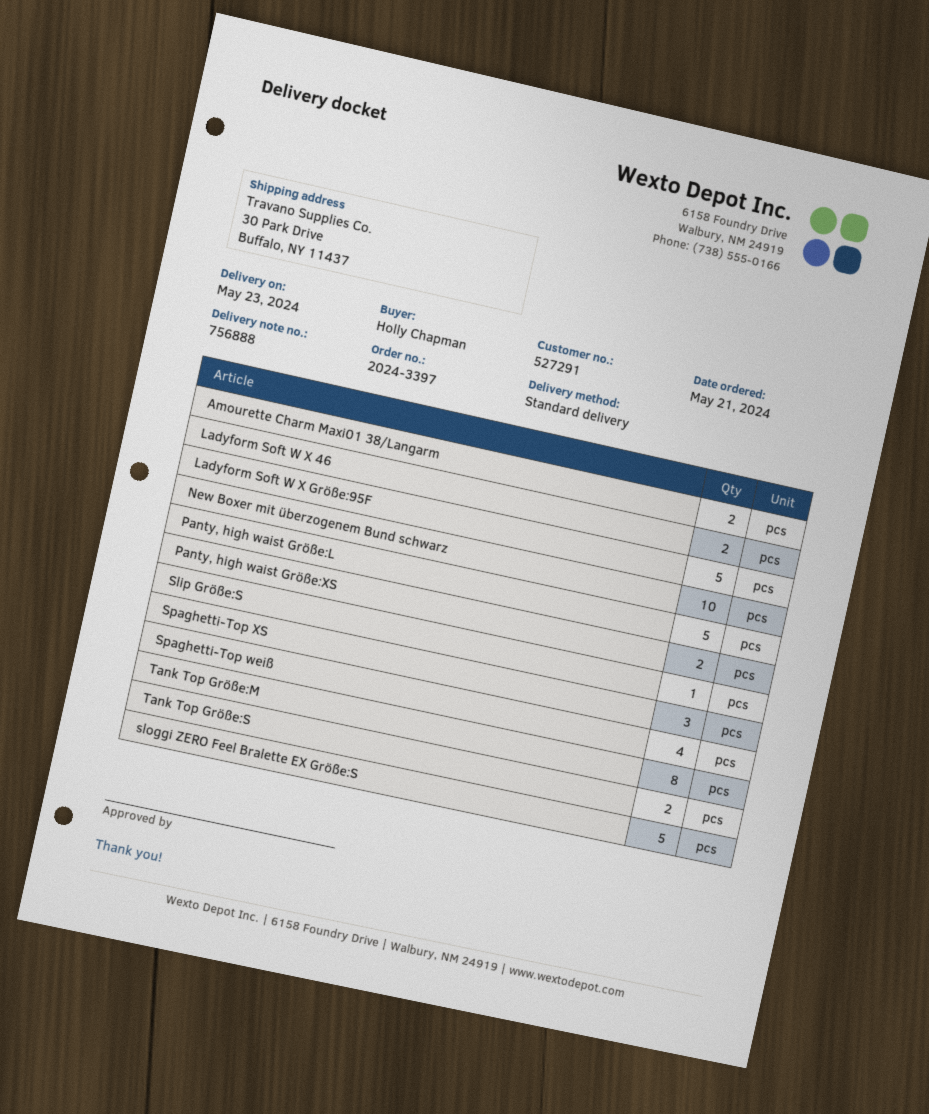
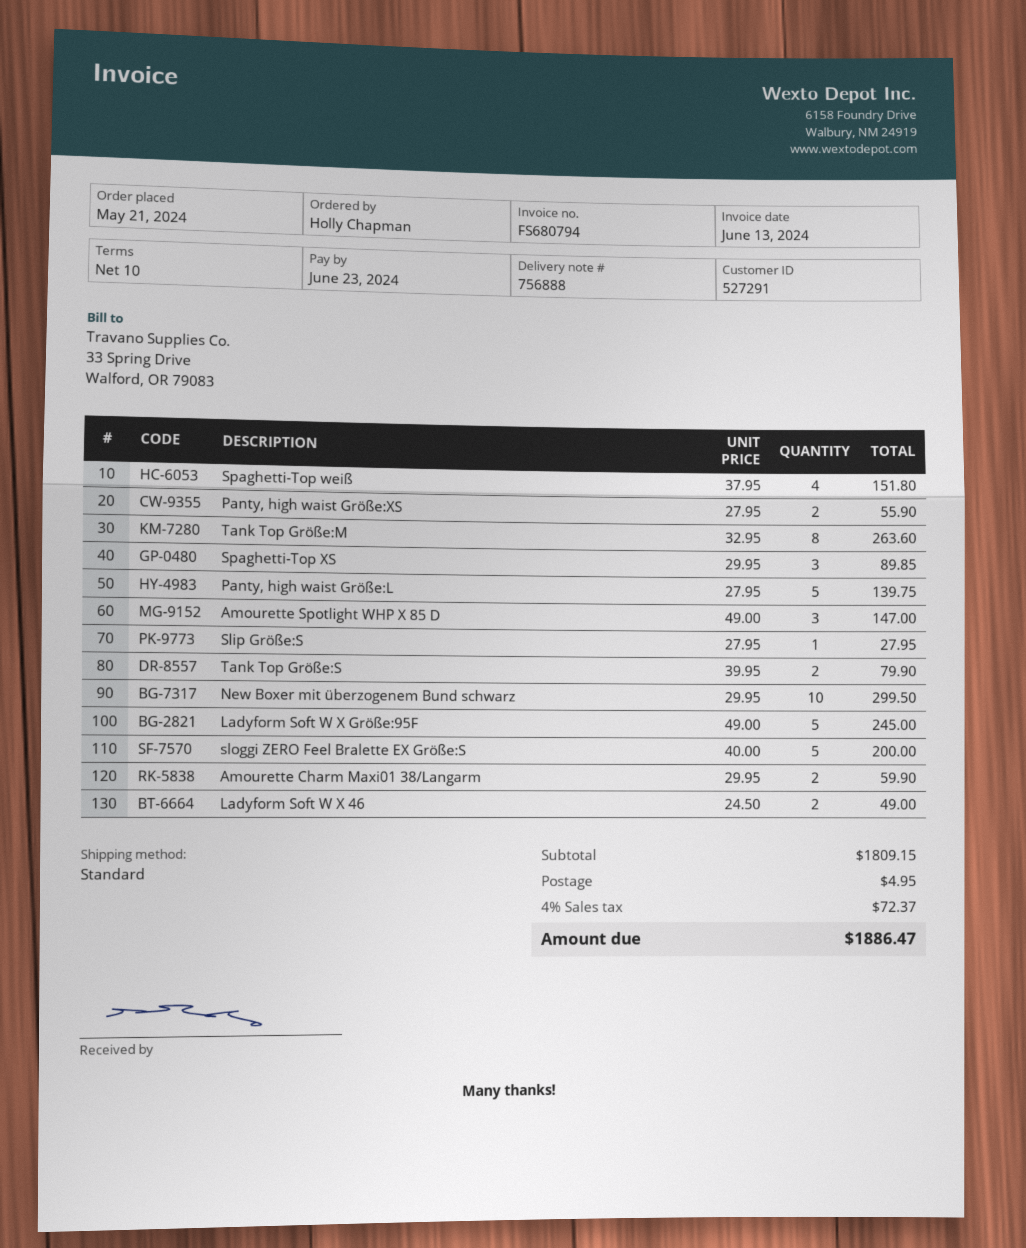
Amourette Spotlight WHP X 85 D: none -> 3

